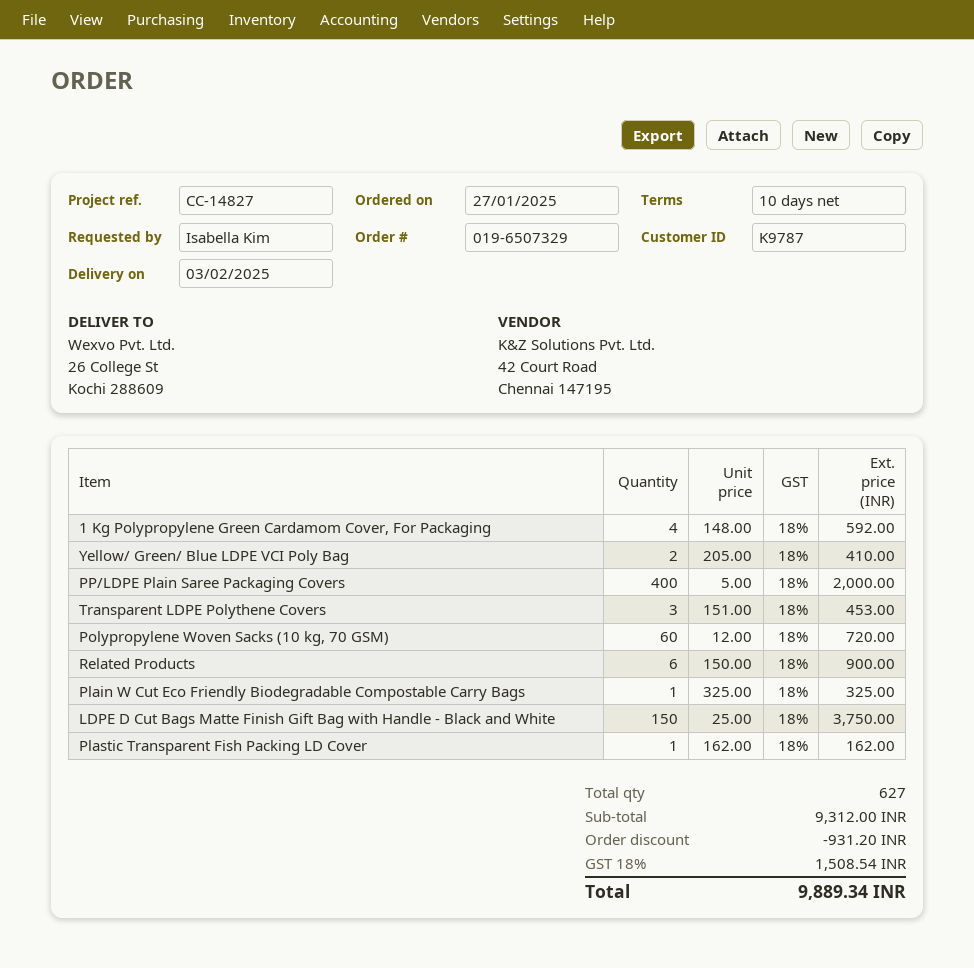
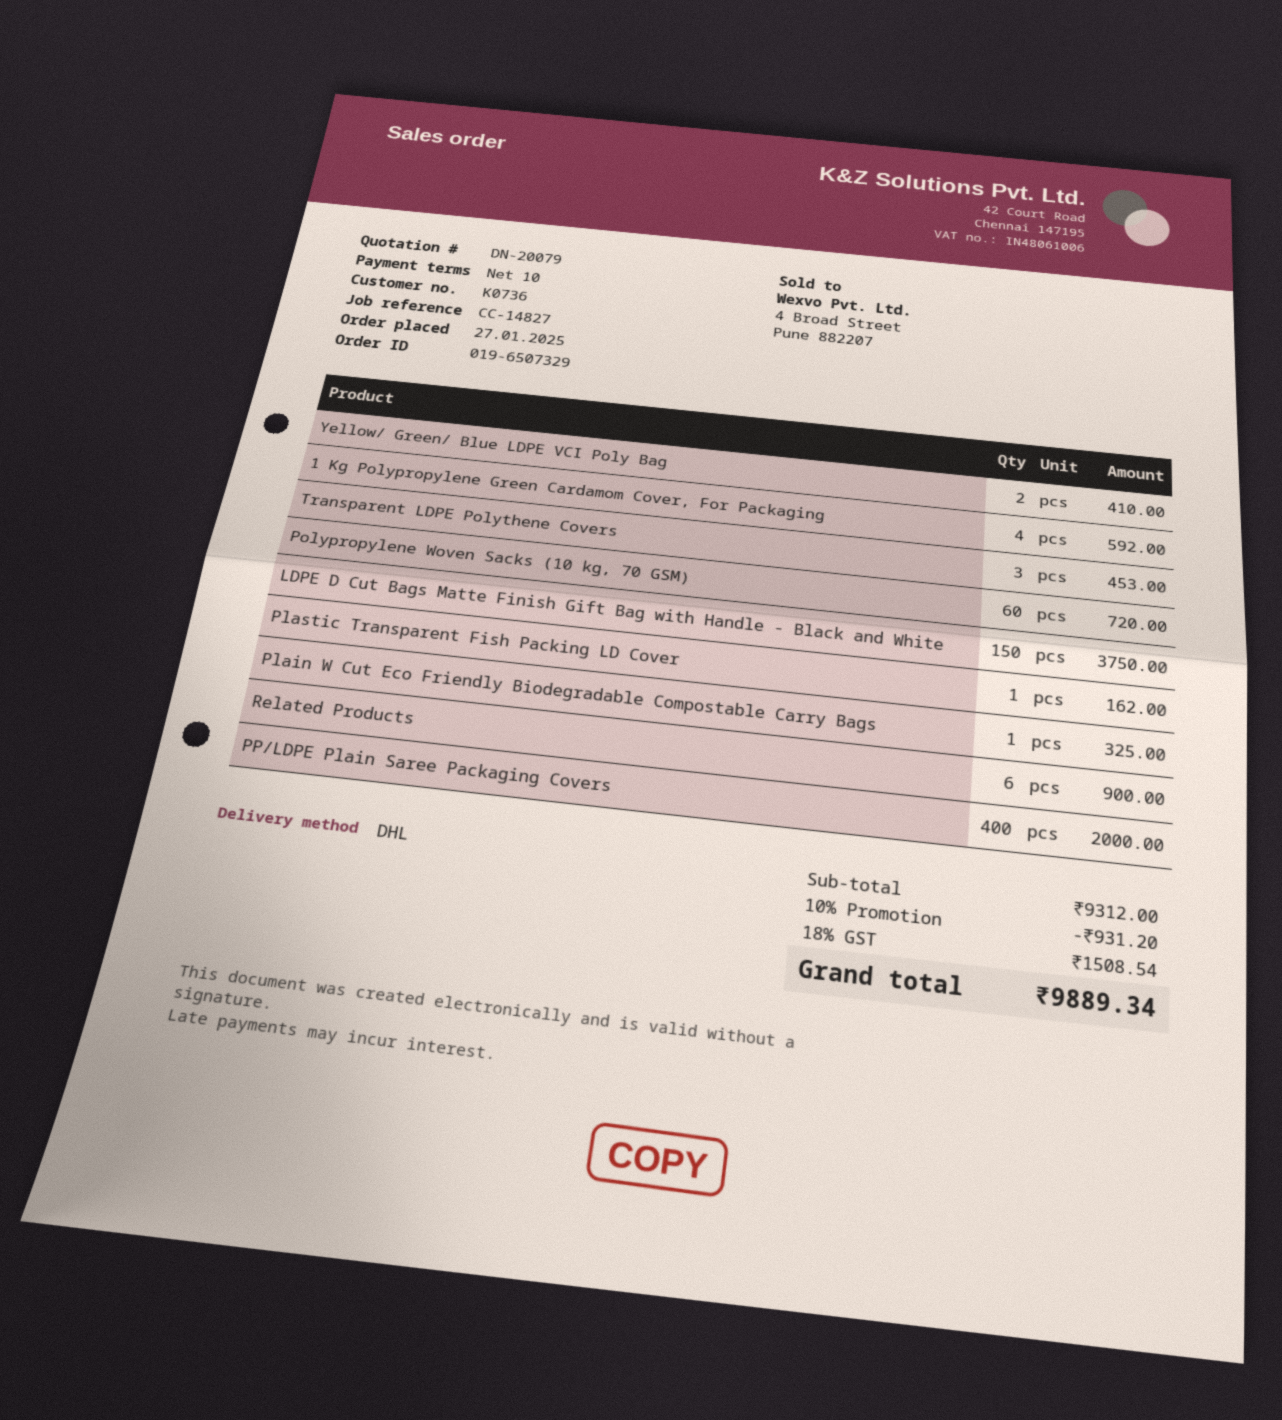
customer number: K9787 -> K0736

